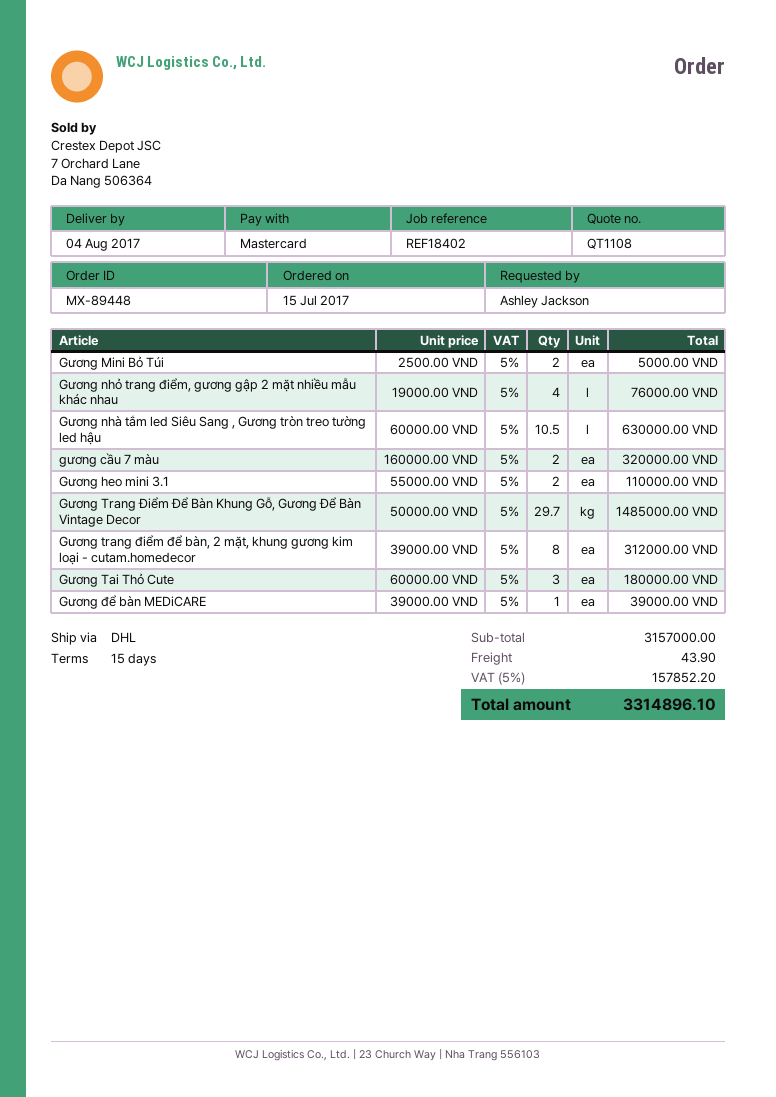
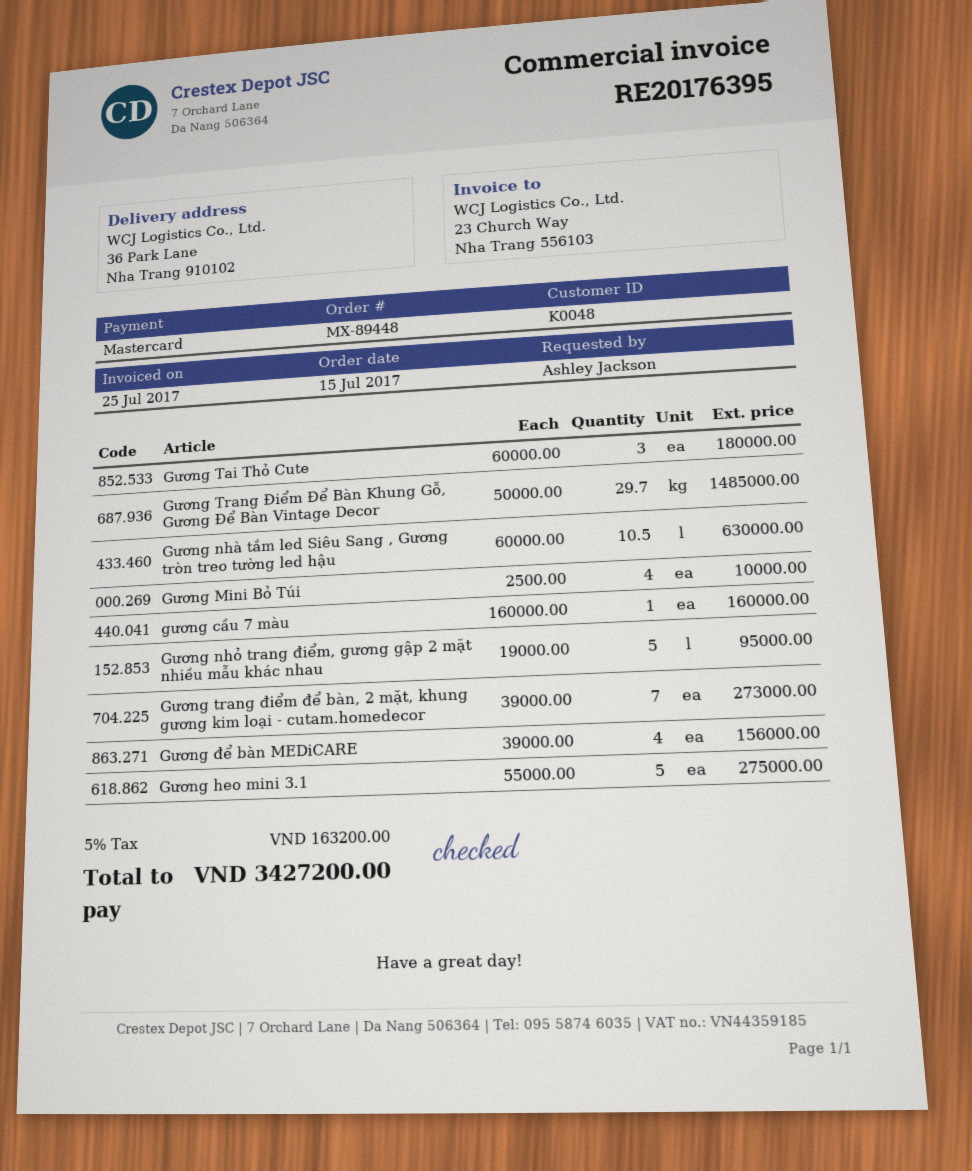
Gương Mini Bỏ Túi: 2 x 2500.00 = 5000.00 -> 4 x 2500.00 = 10000.00
Gương nhỏ trang điểm, gương gập 2 mặt nhiều mẫu khác nhau: 4 x 19000.00 = 76000.00 -> 5 x 19000.00 = 95000.00
gương cầu 7 màu: 2 x 160000.00 = 320000.00 -> 1 x 160000.00 = 160000.00
Gương heo mini 3.1: 2 x 55000.00 = 110000.00 -> 5 x 55000.00 = 275000.00
Gương trang điểm để bàn, 2 mặt, khung gương kim loại - cutam.homedecor: 8 x 39000.00 = 312000.00 -> 7 x 39000.00 = 273000.00
Gương để bàn MEDiCARE: 1 x 39000.00 = 39000.00 -> 4 x 39000.00 = 156000.00
shipping: 43.90 -> none
tax: 5% = 157852.20 -> 5% = 163200.00
total: 3314896.10 -> 3427200.00

